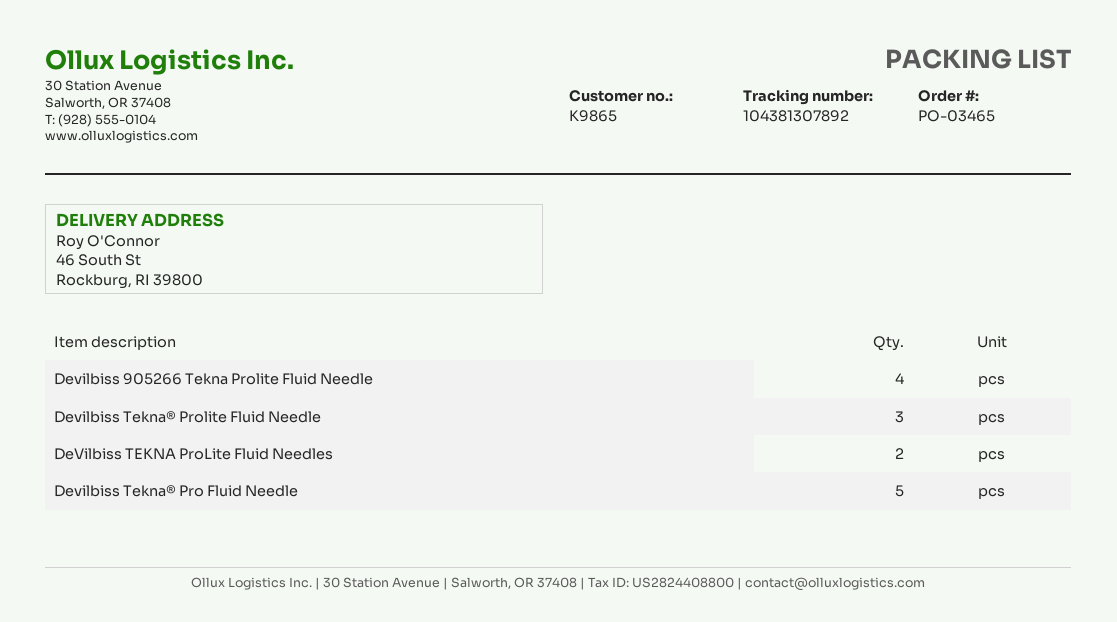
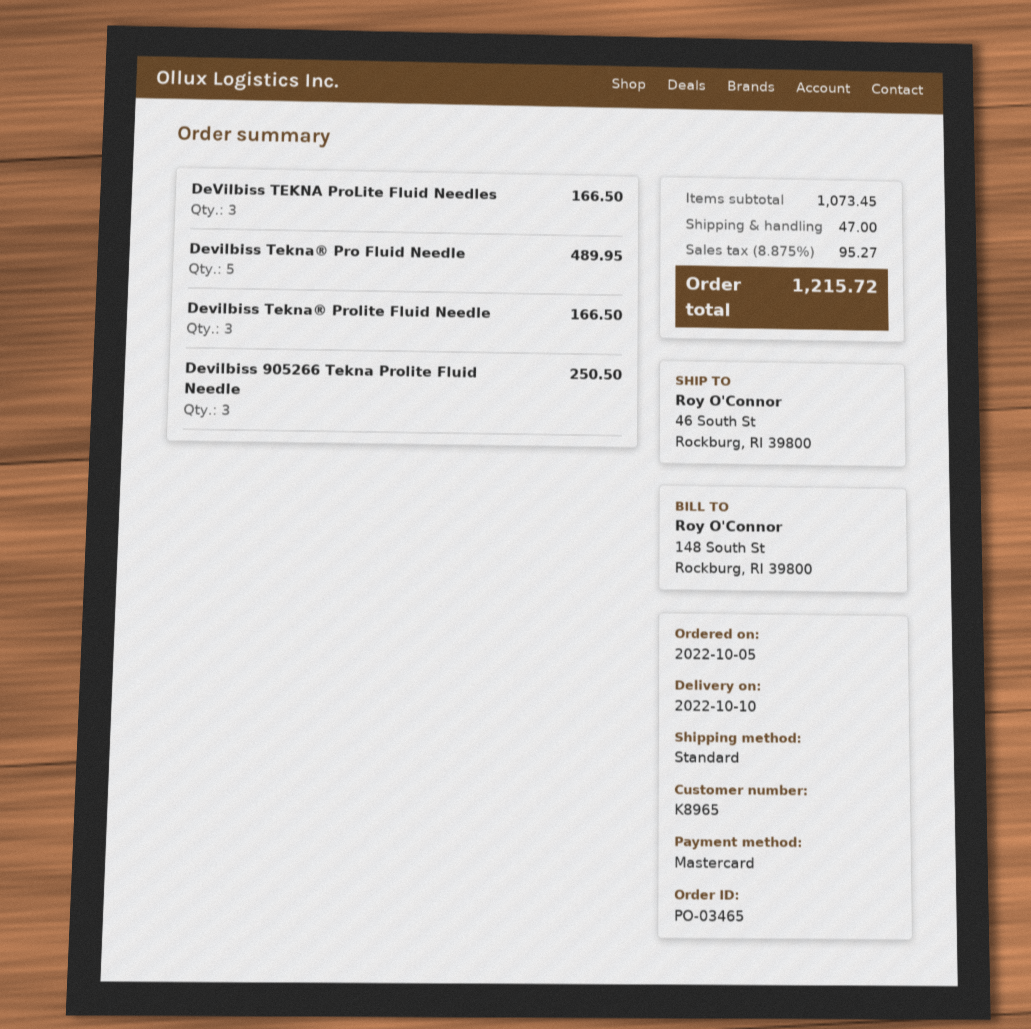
customer number: K9865 -> K8965
Devilbiss 905266 Tekna Prolite Fluid Needle: 4 -> 3
DeVilbiss TEKNA ProLite Fluid Needles: 2 -> 3

